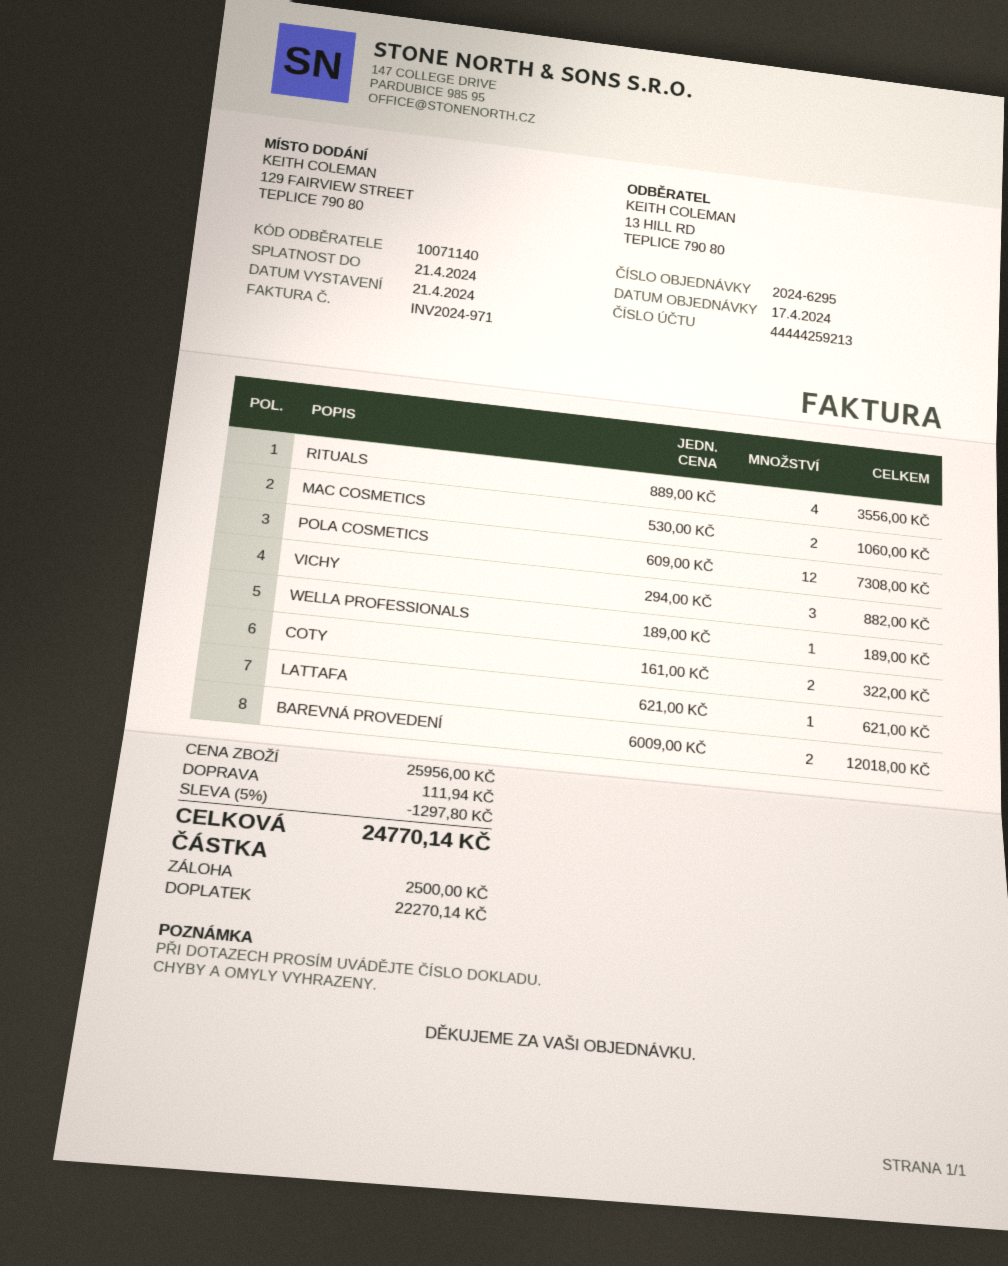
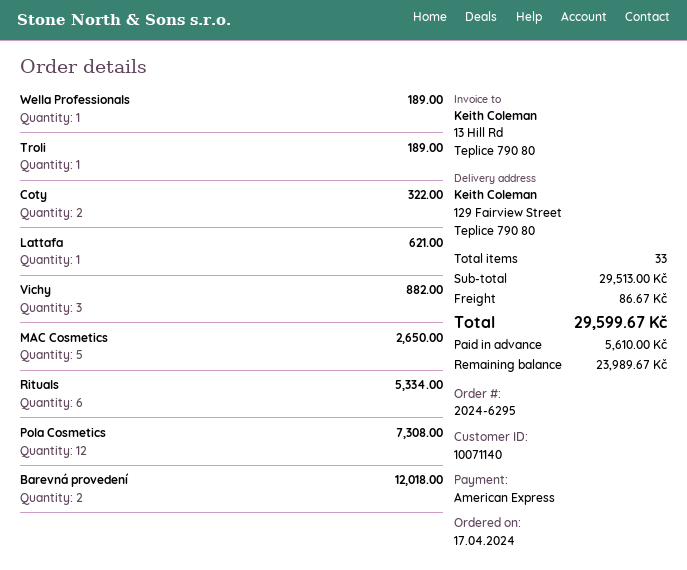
RITUALS: 4 for 3556.00 -> 6 for 5334.00
MAC COSMETICS: 2 for 1060.00 -> 5 for 2650.00
Troli: none -> 1 for 189.00
subtotal: 25956.00 -> 29513.00
discount: 5% = 1297.80 -> none
shipping: 111.94 -> 86.67
total: 24770.14 -> 29599.67
deposit: 2500.00 -> 5610.00
balance: 22270.14 -> 23989.67

